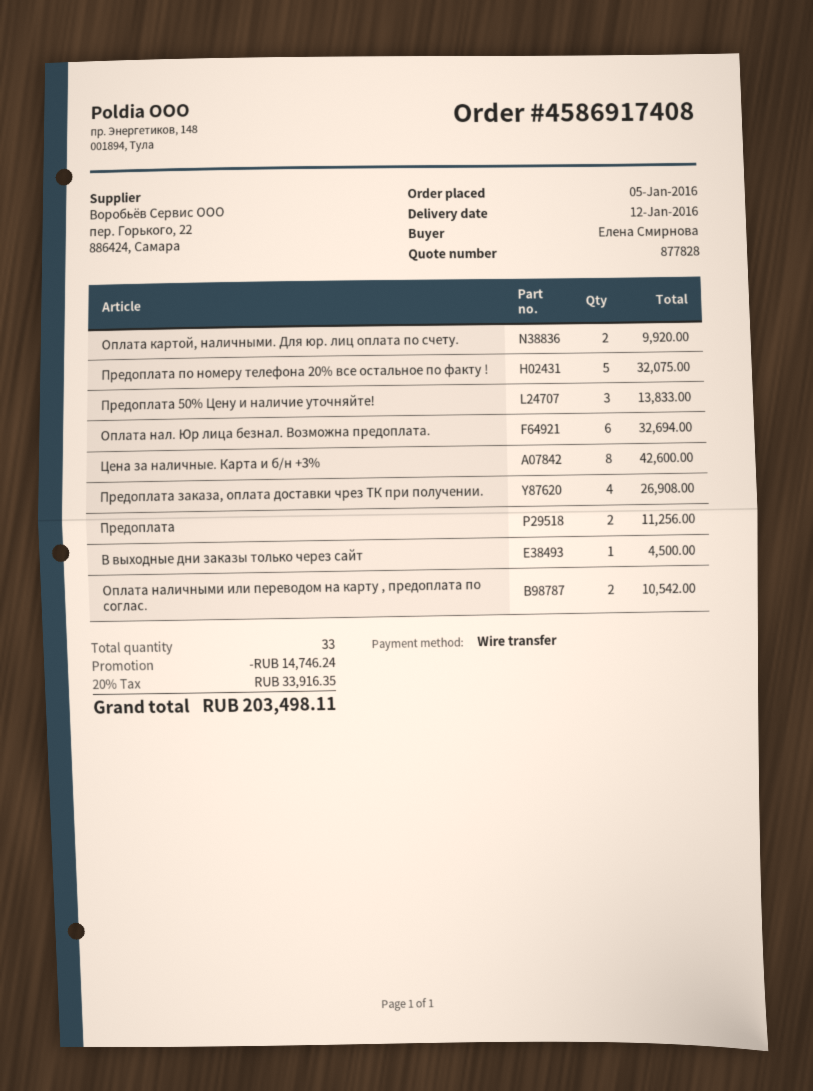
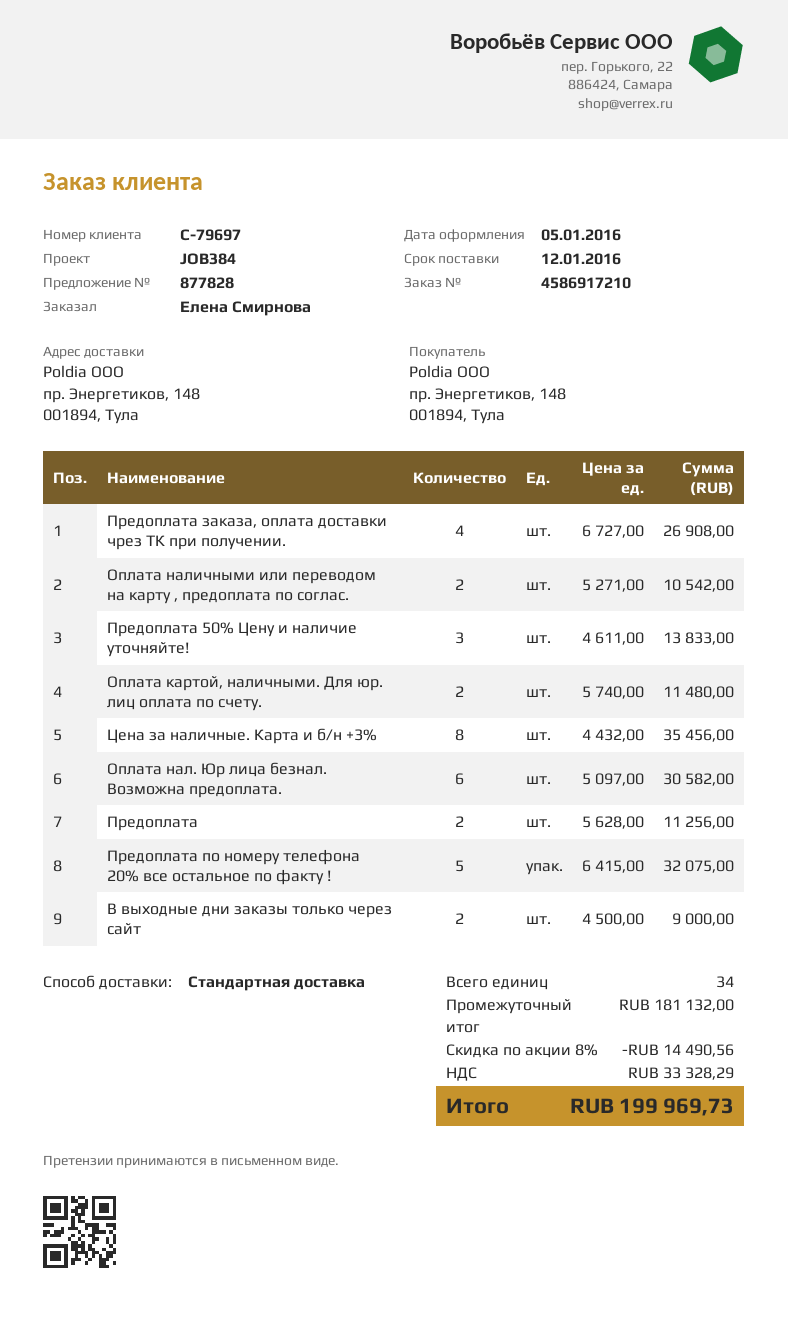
order number: 4586917408 -> 4586917210
Оплата картой, наличными. Для юр. лиц оплата по счету.: 2 for 9920.00 -> 2 for 11480.00
Оплата нал. Юр лица безнал. Возможна предоплата.: 6 for 32694.00 -> 6 for 30582.00
Цена за наличные. Карта и б/н +3%: 8 for 42600.00 -> 8 for 35456.00
В выходные дни заказы только через сайт: 1 for 4500.00 -> 2 for 9000.00
total quantity: 33 -> 34
discount: 14746.24 -> 14490.56
tax: 33916.35 -> 33328.29
total: 203498.11 -> 199969.73

